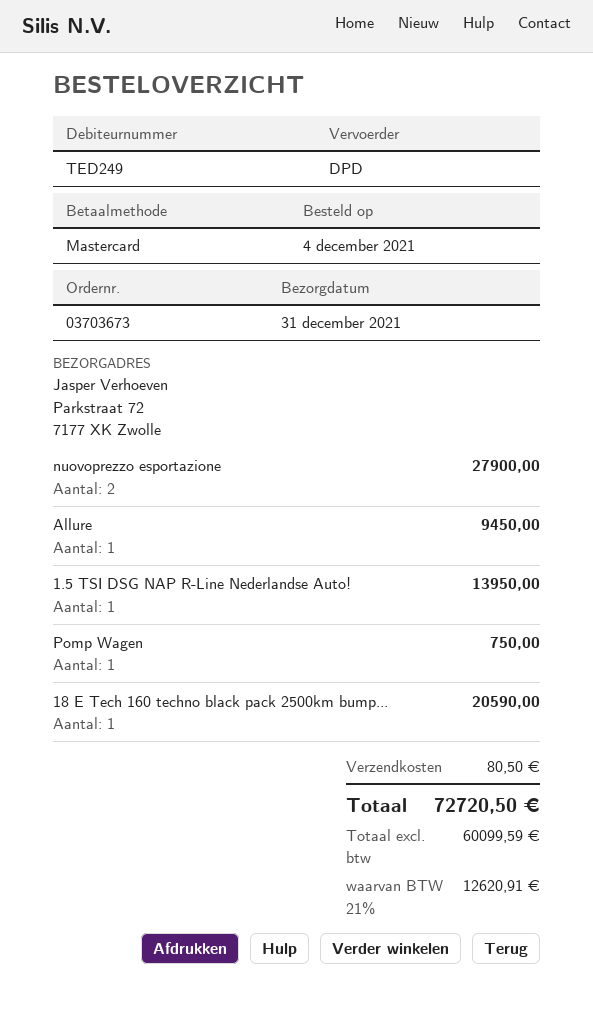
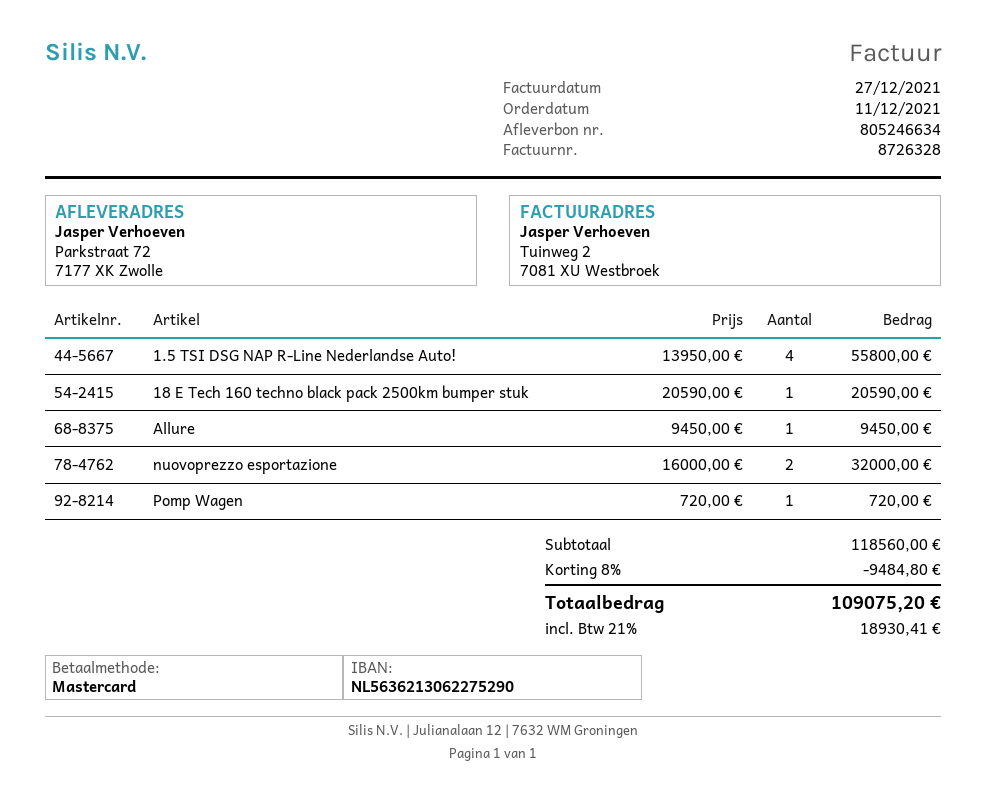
order date: 2021-12-04 -> 2021-12-11
nuovoprezzo esportazione: 2 for 27900.00 -> 2 for 32000.00
1.5 TSI DSG NAP R-Line Nederlandse Auto!: 1 for 13950.00 -> 4 for 55800.00
Pomp Wagen: 1 for 750.00 -> 1 for 720.00
discount: none -> 8% = 9484.80
shipping: 80.50 -> none
tax: 21% = 12620.91 -> 21% = 18930.41
total: 72720.50 -> 109075.20

